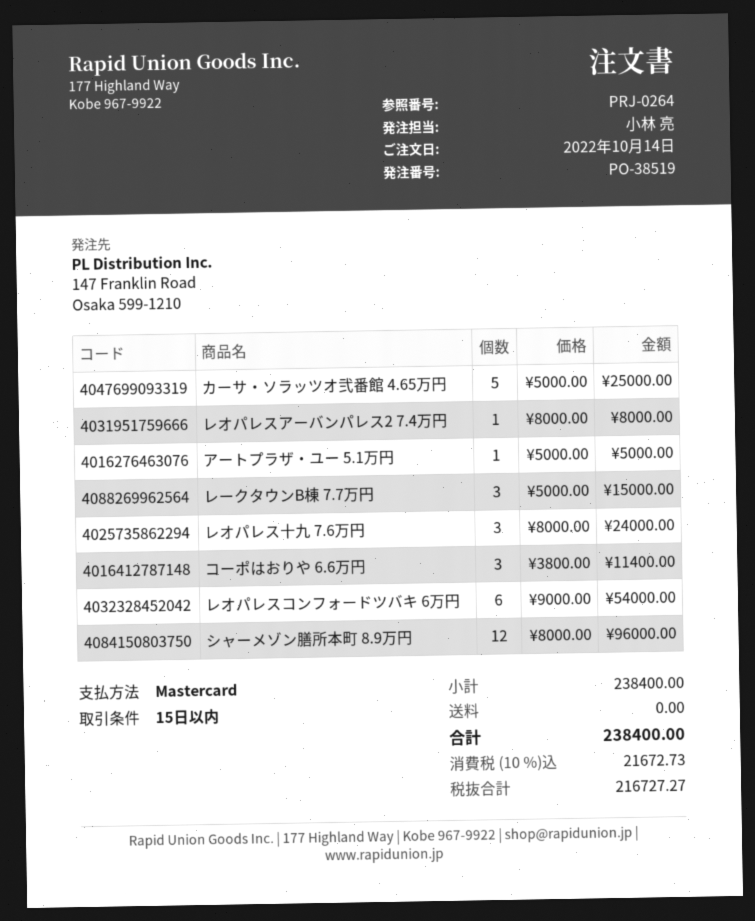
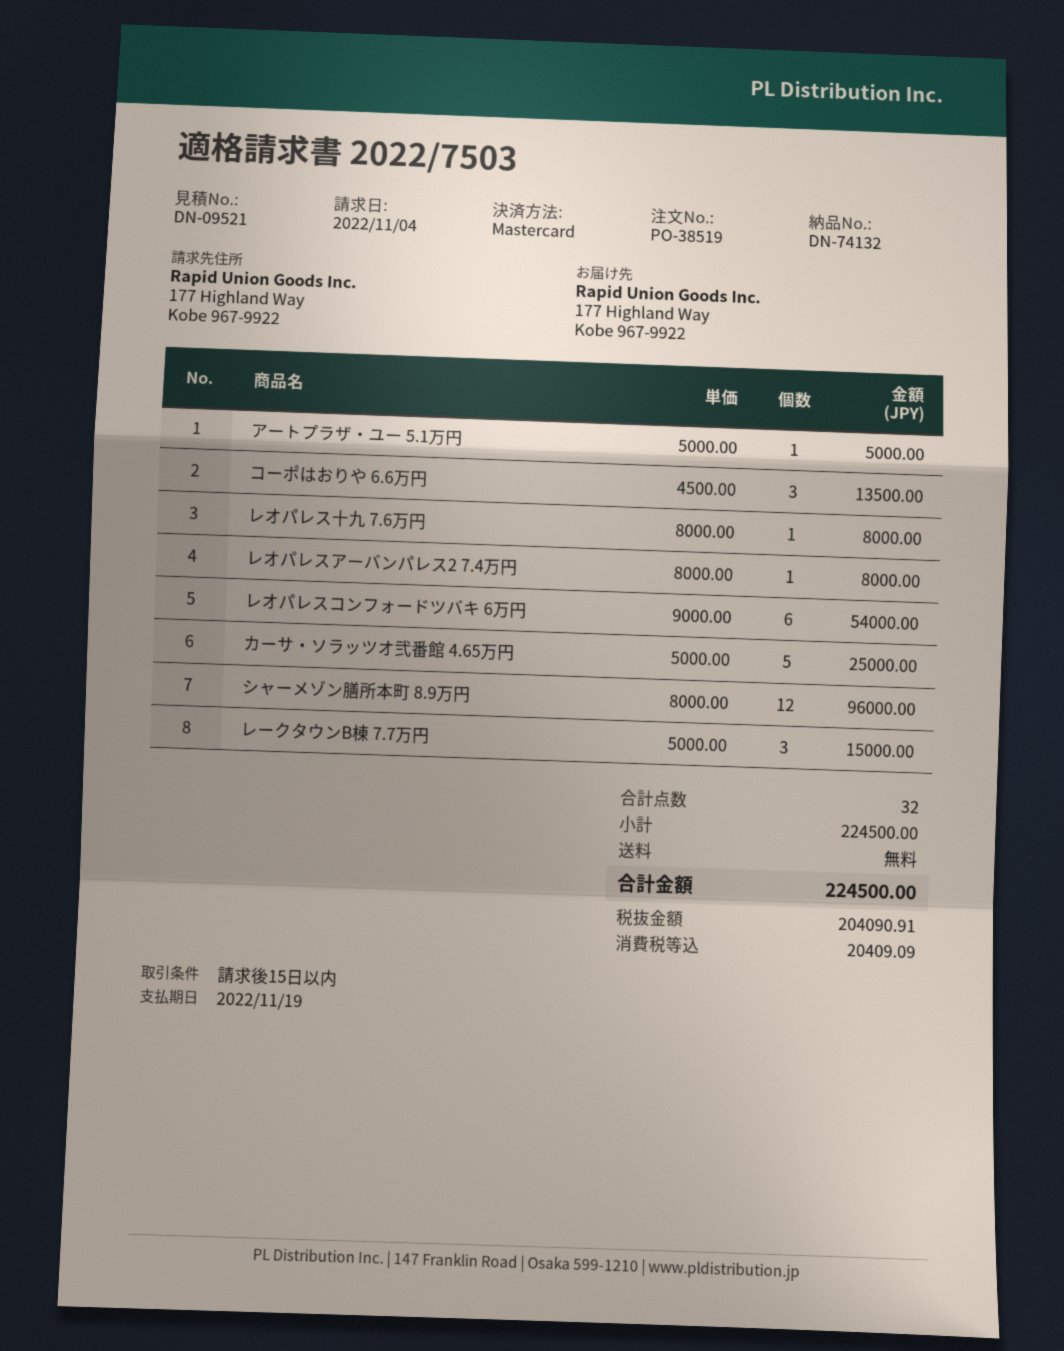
レオパレス十九 7.6万円: 3 x 8000.00 = 24000.00 -> 1 x 8000.00 = 8000.00
コーポはおりや 6.6万円: 3 x 3800.00 = 11400.00 -> 3 x 4500.00 = 13500.00
subtotal: 238400.00 -> 224500.00
net: 216727.27 -> 204090.91
tax: 21672.73 -> 20409.09
total: 238400.00 -> 224500.00

